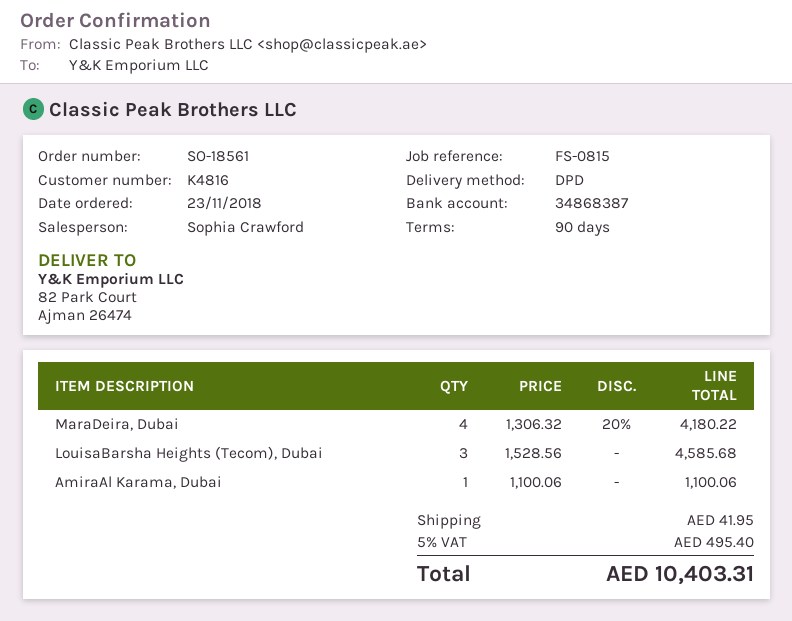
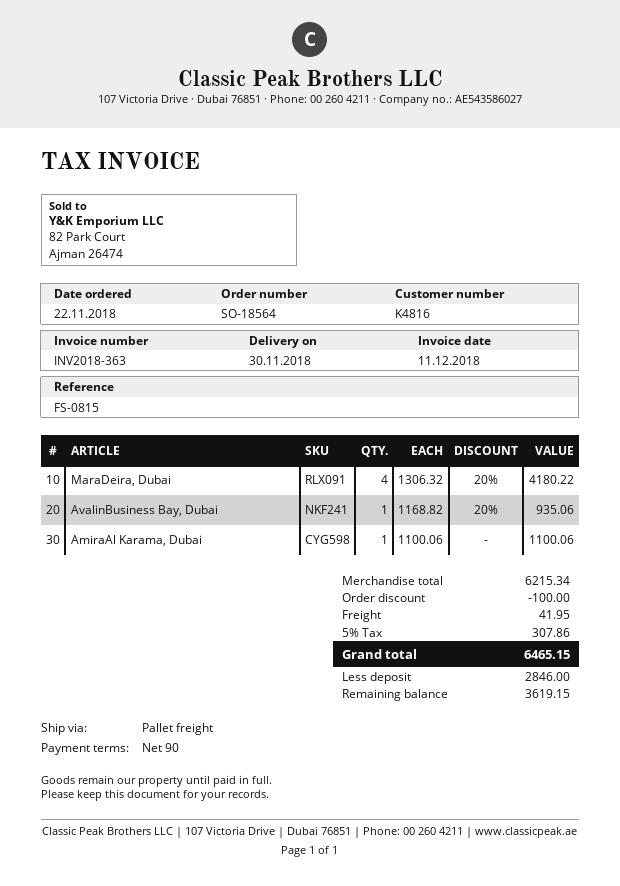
order number: SO-18561 -> SO-18564
order date: 2018-11-23 -> 2018-11-22
shipping method: DPD -> pallet freight
LouisaBarsha Heights (Tecom), Dubai: 3 x 1528.56 = 4585.68 -> none
AvalinBusiness Bay, Dubai: none -> 1 x 1168.82 - 20% = 935.06
discount: none -> 100.00
tax: 5% = 495.40 -> 5% = 307.86
total: 10403.31 -> 6465.15

